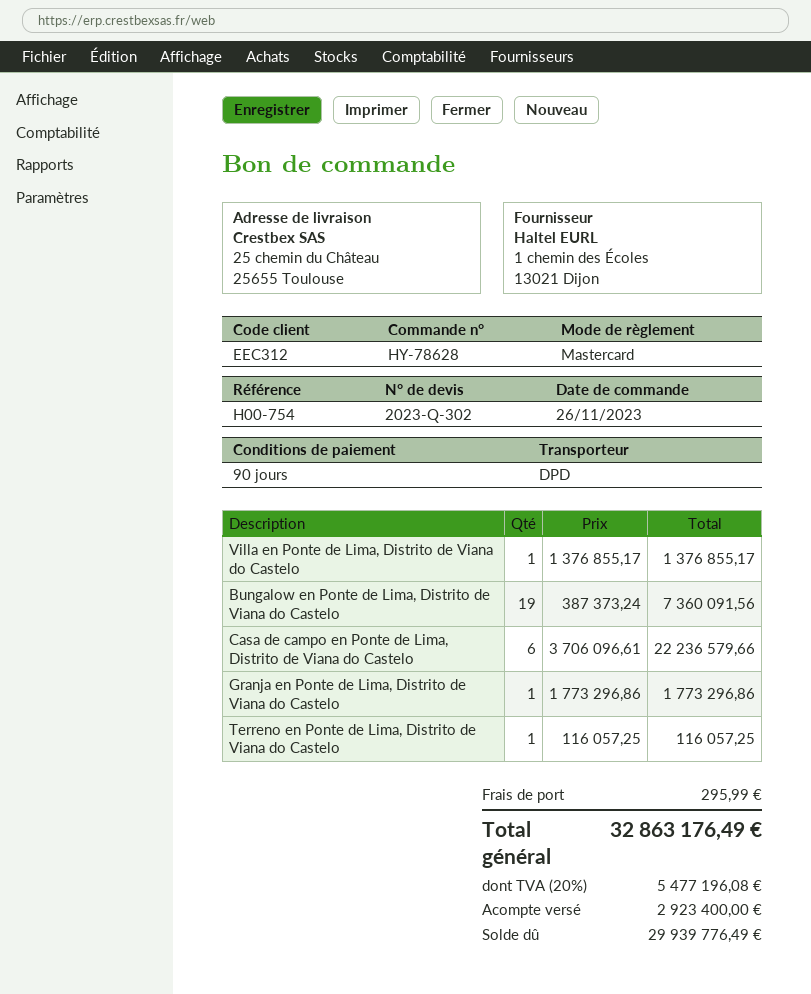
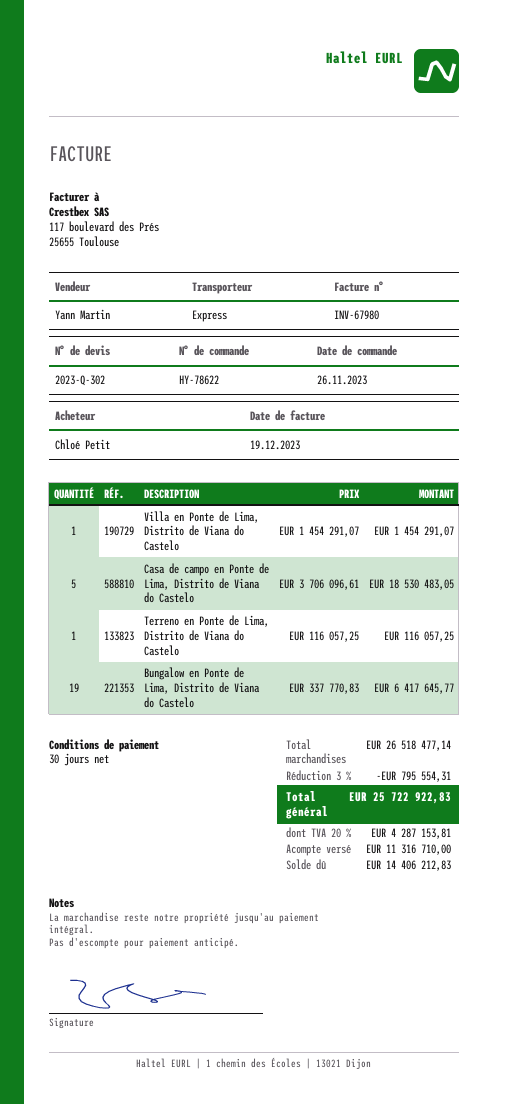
order number: HY-78628 -> HY-78622
payment terms: 90 days -> 30 days
shipping method: DPD -> express
Villa en Ponte de Lima, Distrito de Viana do Castelo: 1 x 1376855.17 = 1376855.17 -> 1 x 1454291.07 = 1454291.07
Bungalow en Ponte de Lima, Distrito de Viana do Castelo: 19 x 387373.24 = 7360091.56 -> 19 x 337770.83 = 6417645.77
Casa de campo en Ponte de Lima, Distrito de Viana do Castelo: 6 x 3706096.61 = 22236579.66 -> 5 x 3706096.61 = 18530483.05
Granja en Ponte de Lima, Distrito de Viana do Castelo: 1 x 1773296.86 = 1773296.86 -> none
discount: none -> 3% = 795554.31
shipping: 295.99 -> none
tax: 20% = 5477196.08 -> 20% = 4287153.81
total: 32863176.49 -> 25722922.83
deposit: 2923400.00 -> 11316710.00
balance: 29939776.49 -> 14406212.83

